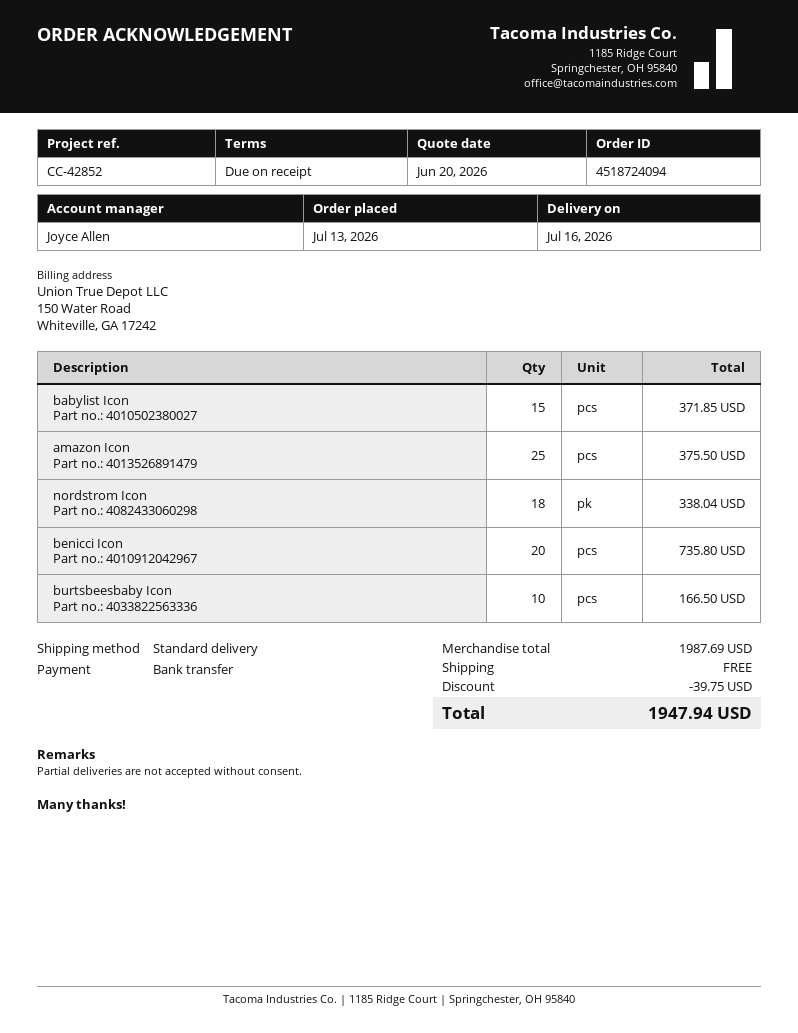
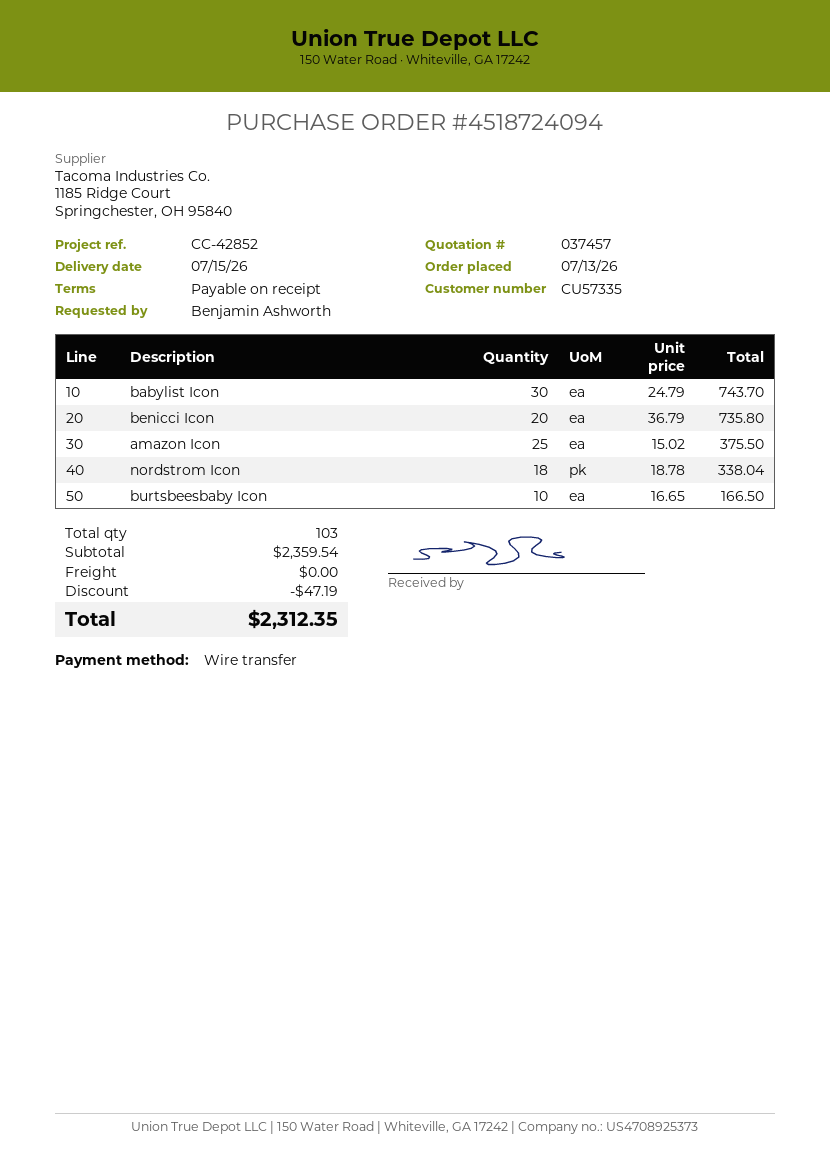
delivery date: 2026-07-16 -> 2026-07-15
babylist Icon: 15 for 371.85 -> 30 for 743.70
subtotal: 1987.69 -> 2359.54
discount: 39.75 -> 47.19
total: 1947.94 -> 2312.35

